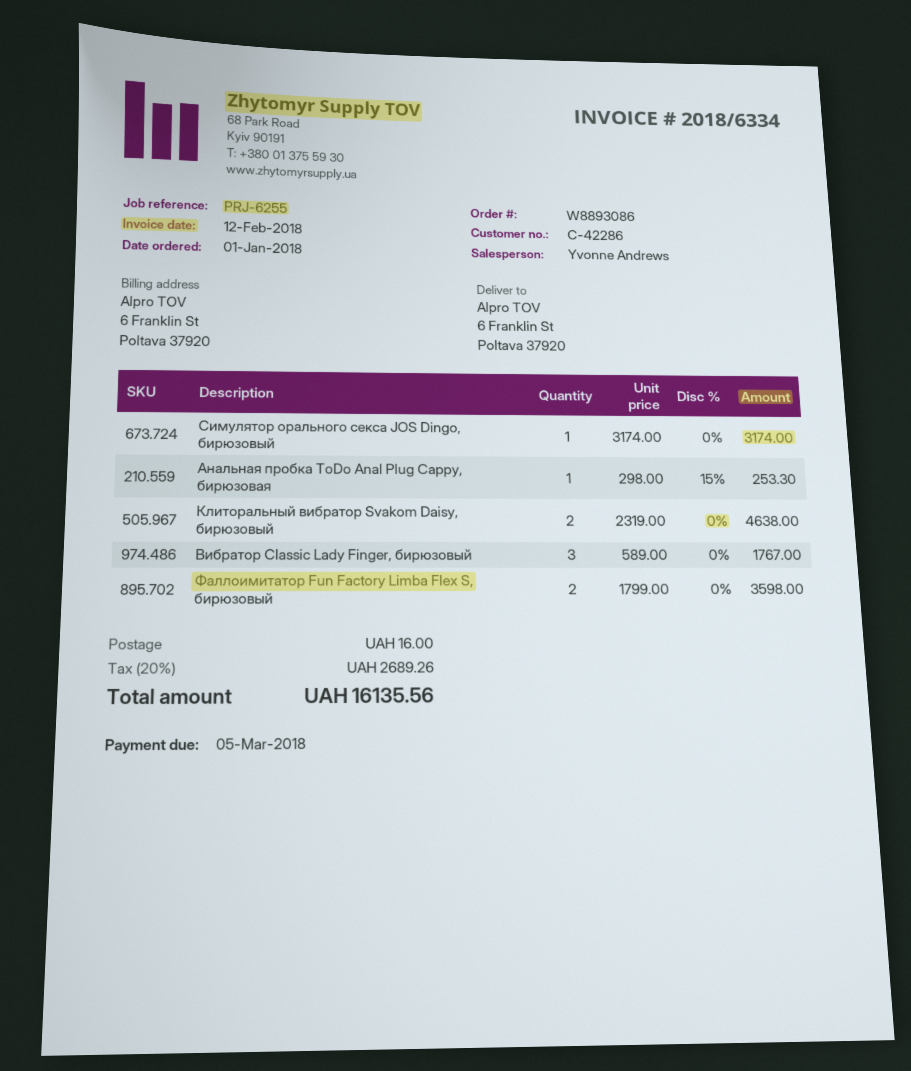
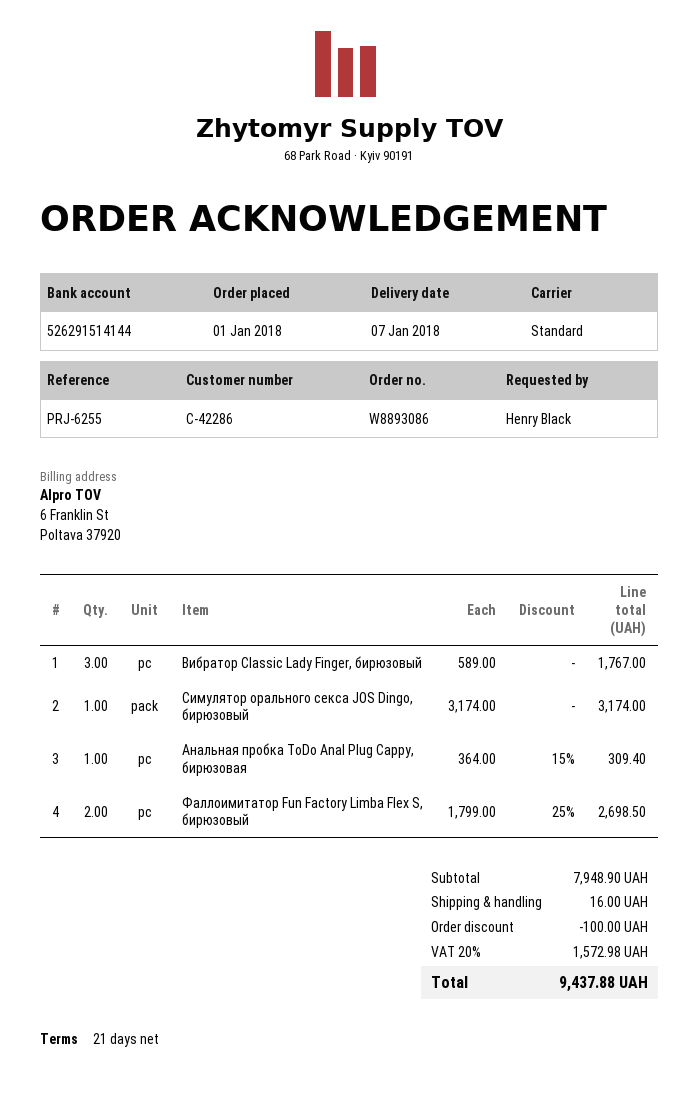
Анальная пробка ToDo Anal Plug Cappy, бирюзовая: 1 x 298.00 - 15% = 253.30 -> 1 x 364.00 - 15% = 309.40
Клиторальный вибратор Svakom Daisy, бирюзовый: 2 x 2319.00 = 4638.00 -> none
Фаллоимитатор Fun Factory Limba Flex S, бирюзовый: 2 x 1799.00 = 3598.00 -> 2 x 1799.00 - 25% = 2698.50
discount: none -> 100.00
tax: 20% = 2689.26 -> 20% = 1572.98
total: 16135.56 -> 9437.88

